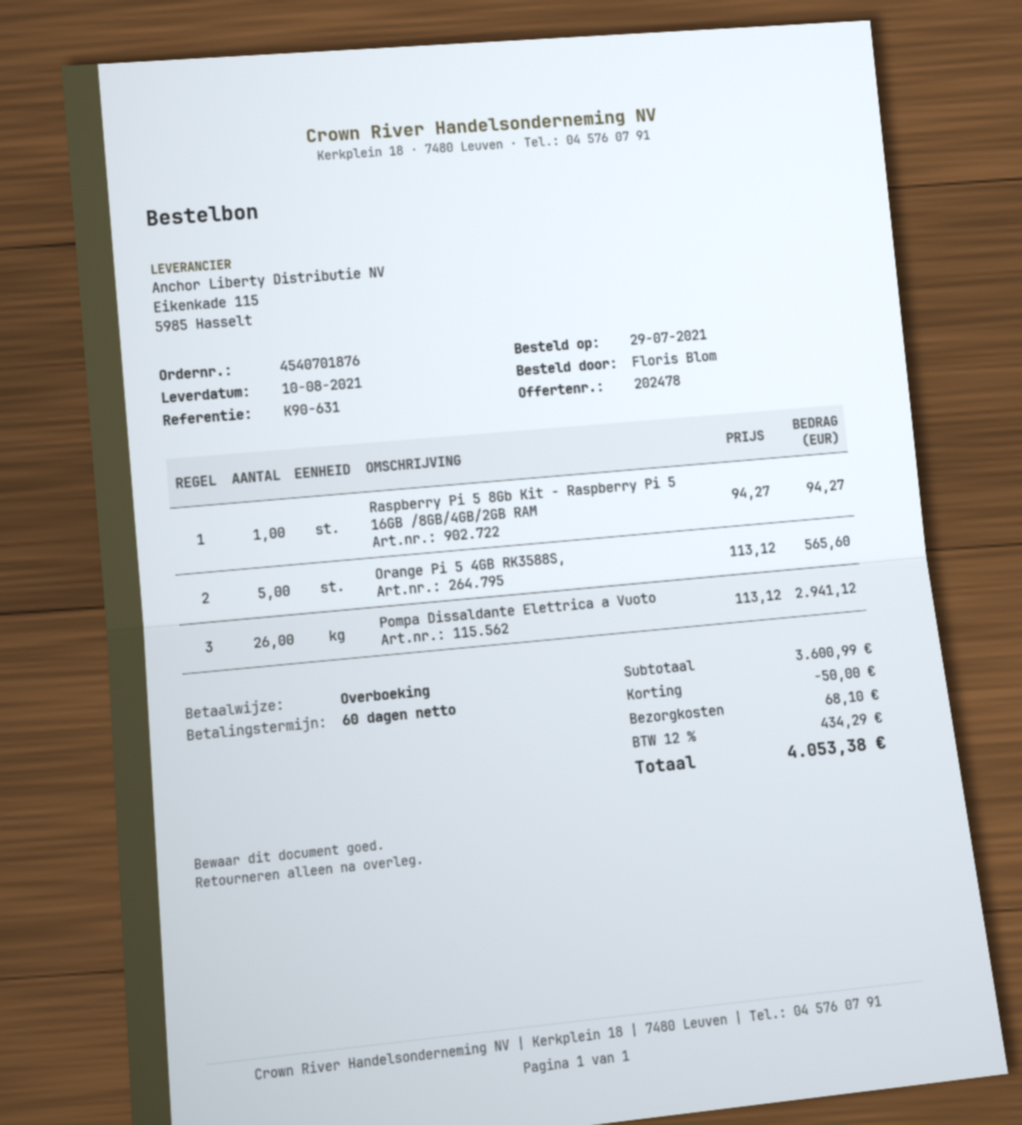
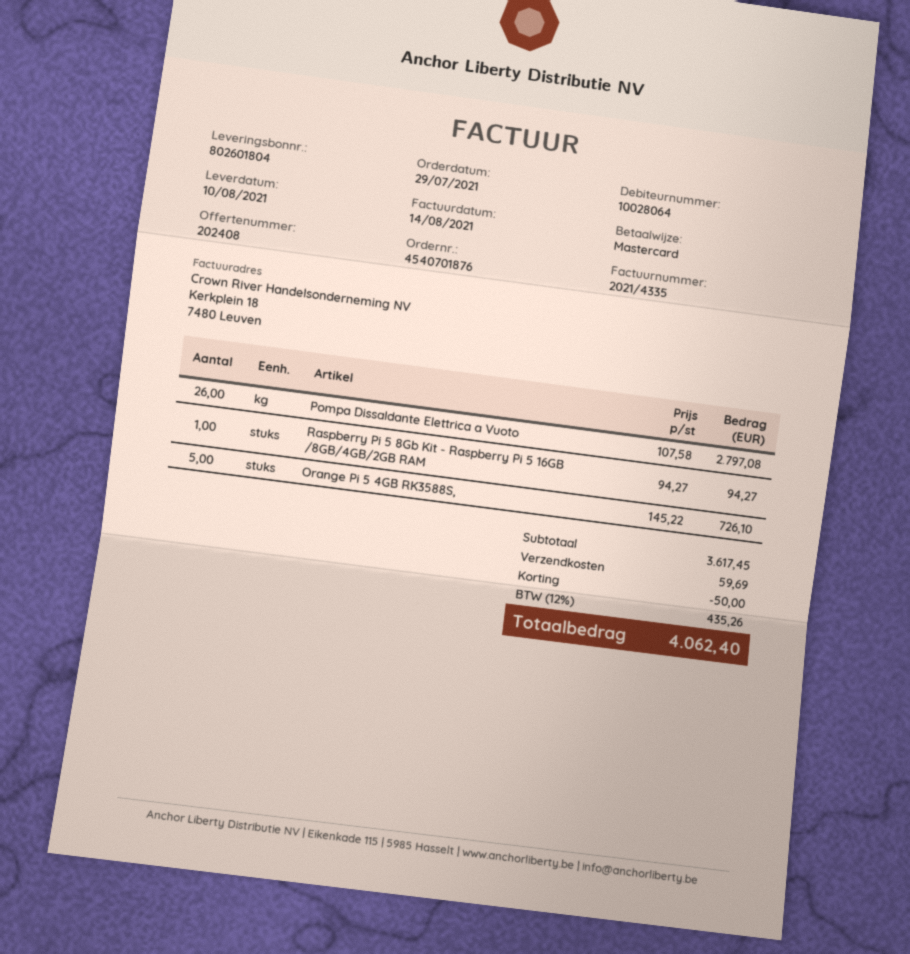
quote number: 202478 -> 202408
payment method: bank transfer -> Mastercard
Orange Pi 5 4GB RK3588S,: 5 x 113.12 = 565.60 -> 5 x 145.22 = 726.10
Pompa Dissaldante Elettrica a Vuoto: 26 x 113.12 = 2941.12 -> 26 x 107.58 = 2797.08
subtotal: 3600.99 -> 3617.45
shipping: 68.10 -> 59.69
tax: 12% = 434.29 -> 12% = 435.26
total: 4053.38 -> 4062.40

